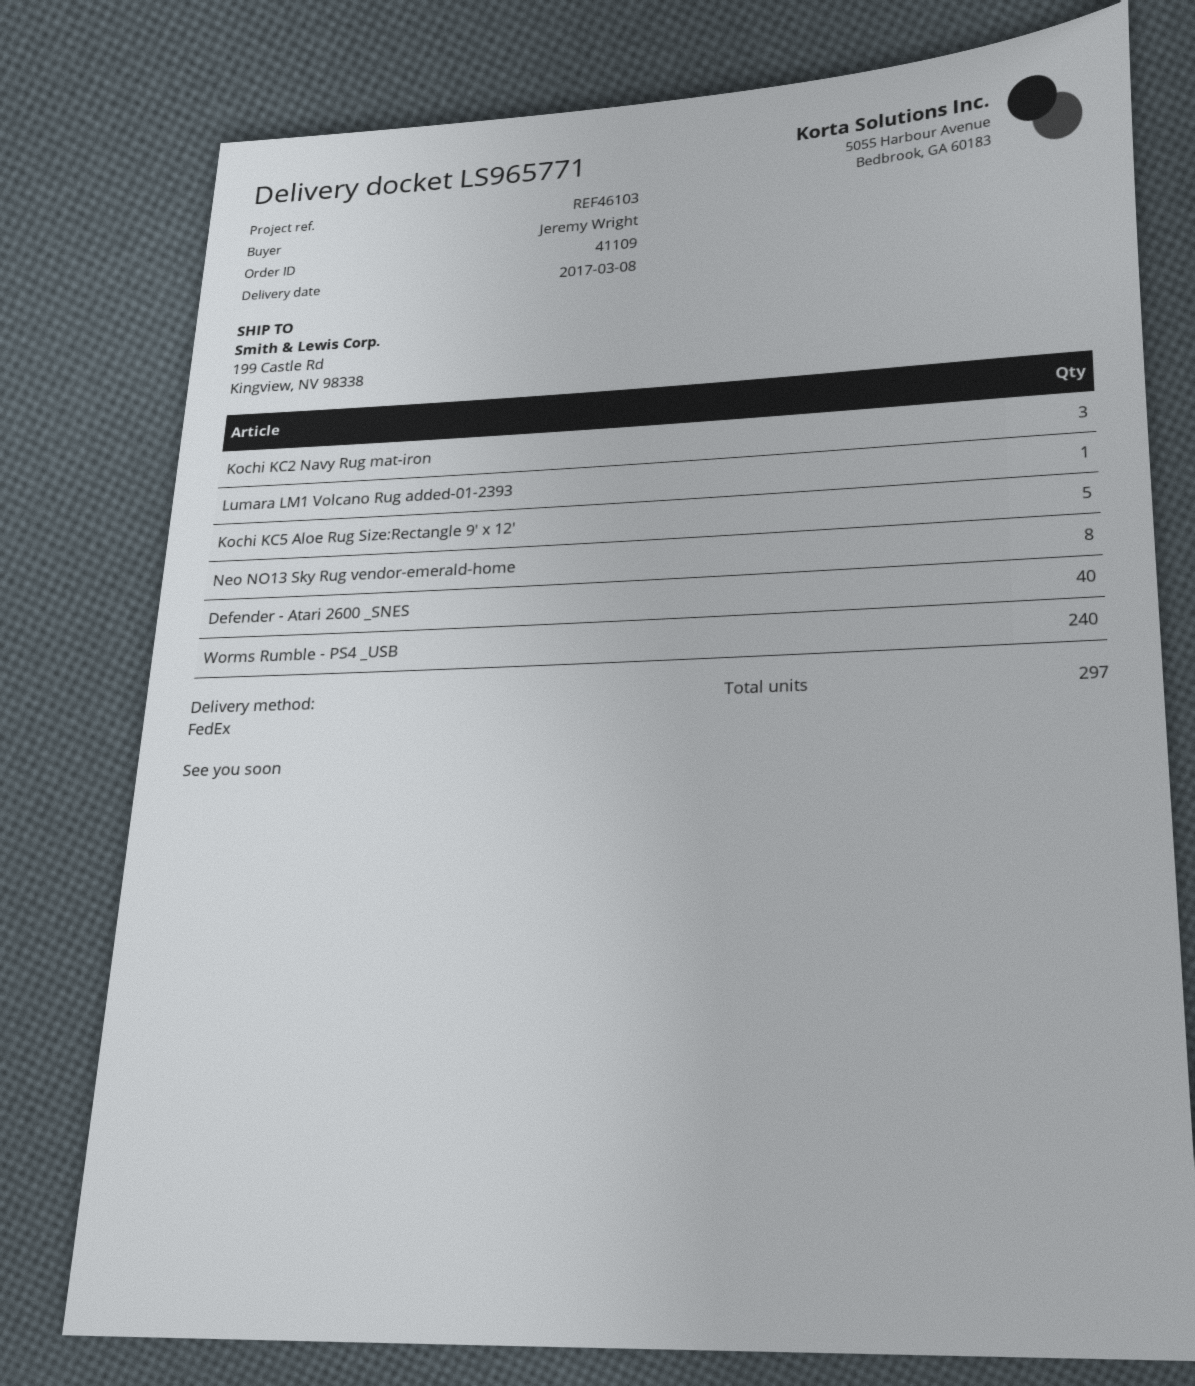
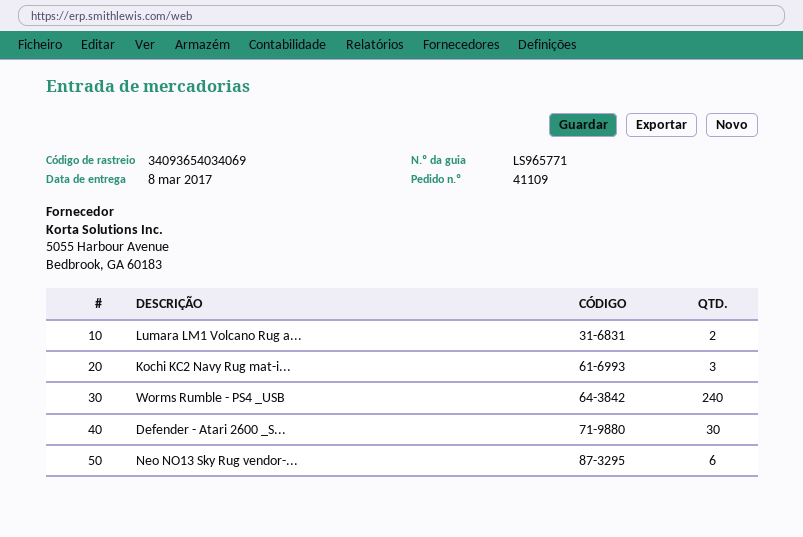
Lumara LM1 Volcano Rug added-01-2393: 1 -> 2
Kochi KC5 Aloe Rug Size:Rectangle 9' x 12': 5 -> none
Neo NO13 Sky Rug vendor-emerald-home: 8 -> 6
Defender - Atari 2600 _SNES: 40 -> 30

